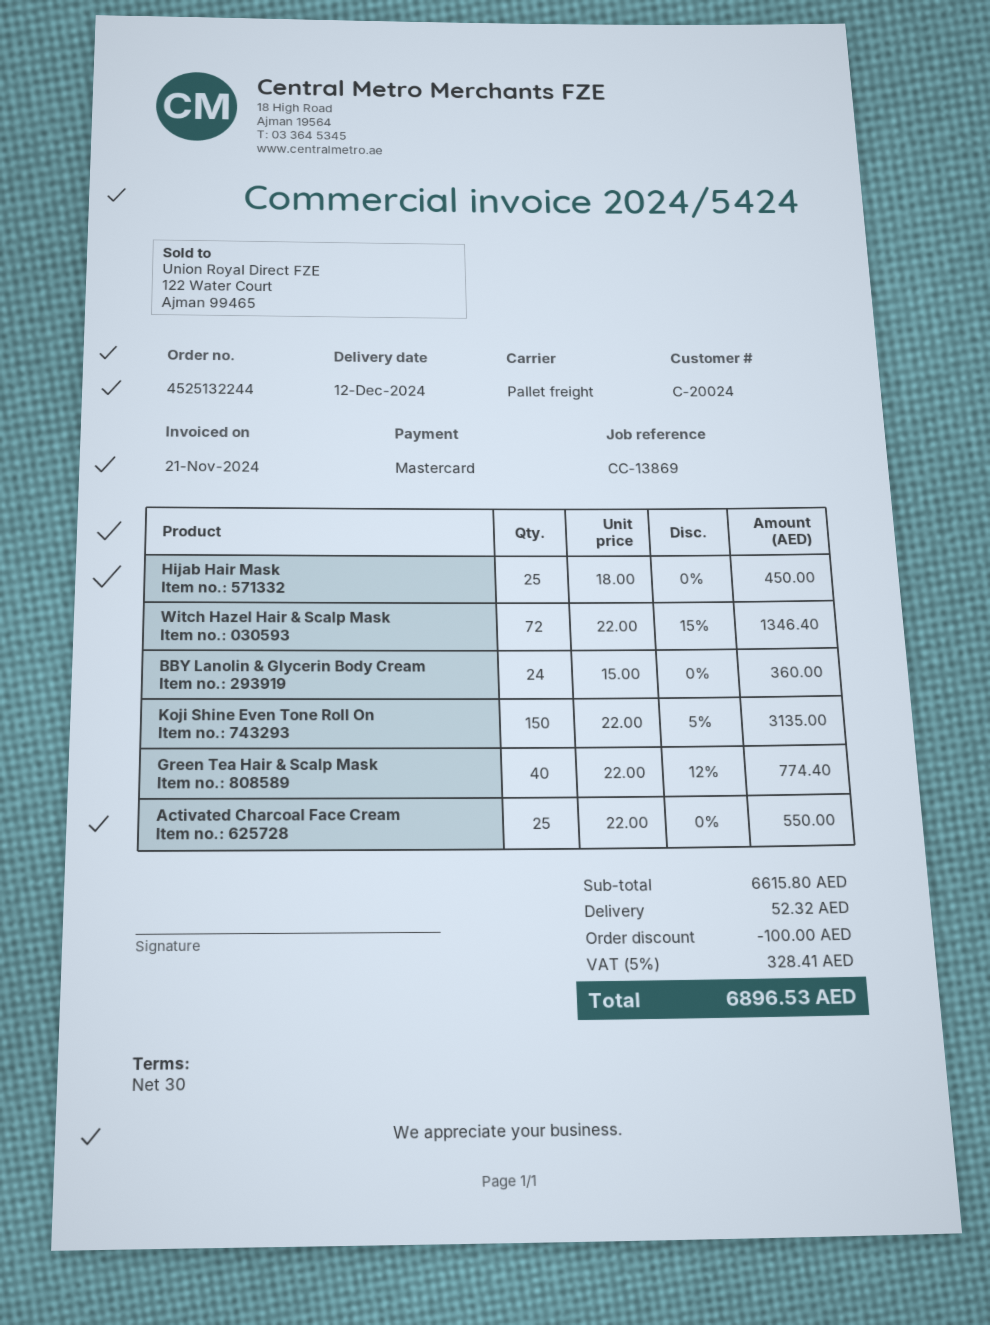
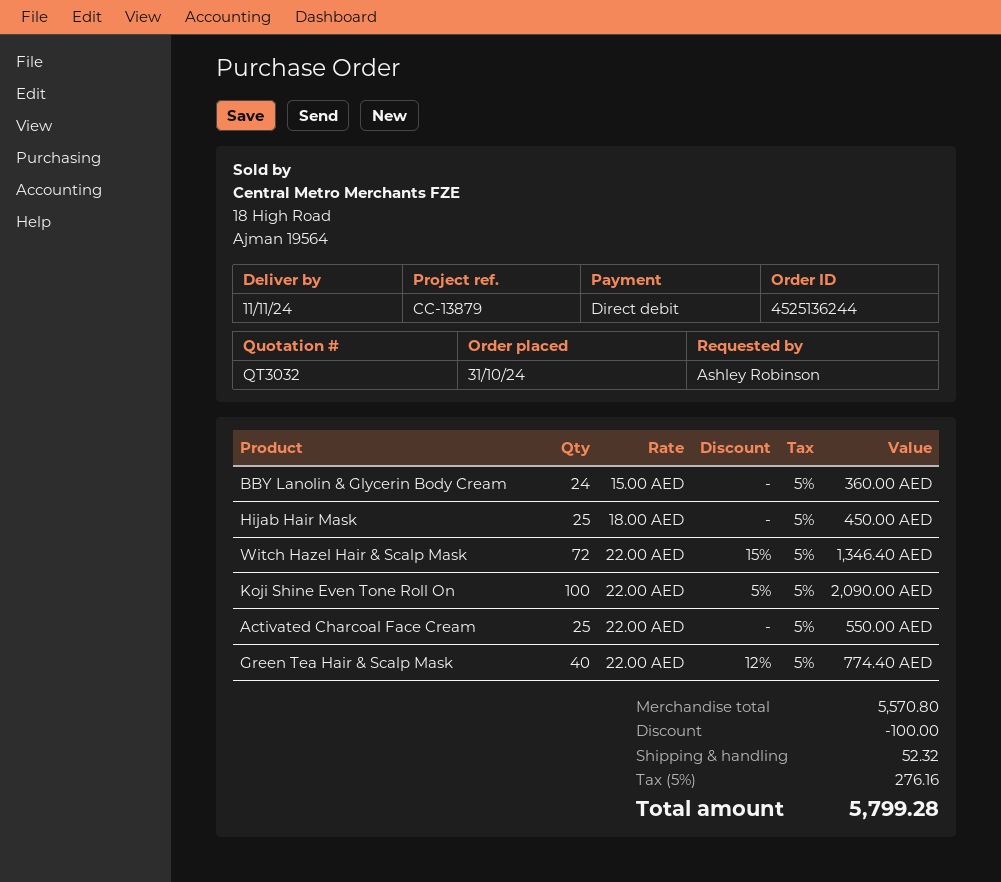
order number: 4525132244 -> 4525136244
delivery date: 2024-12-12 -> 2024-11-11
reference: CC-13869 -> CC-13879
payment method: Mastercard -> direct debit
Koji Shine Even Tone Roll On: 150 x 22.00 - 5% = 3135.00 -> 100 x 22.00 - 5% = 2090.00
subtotal: 6615.80 -> 5570.80
tax: 5% = 328.41 -> 5% = 276.16
total: 6896.53 -> 5799.28

